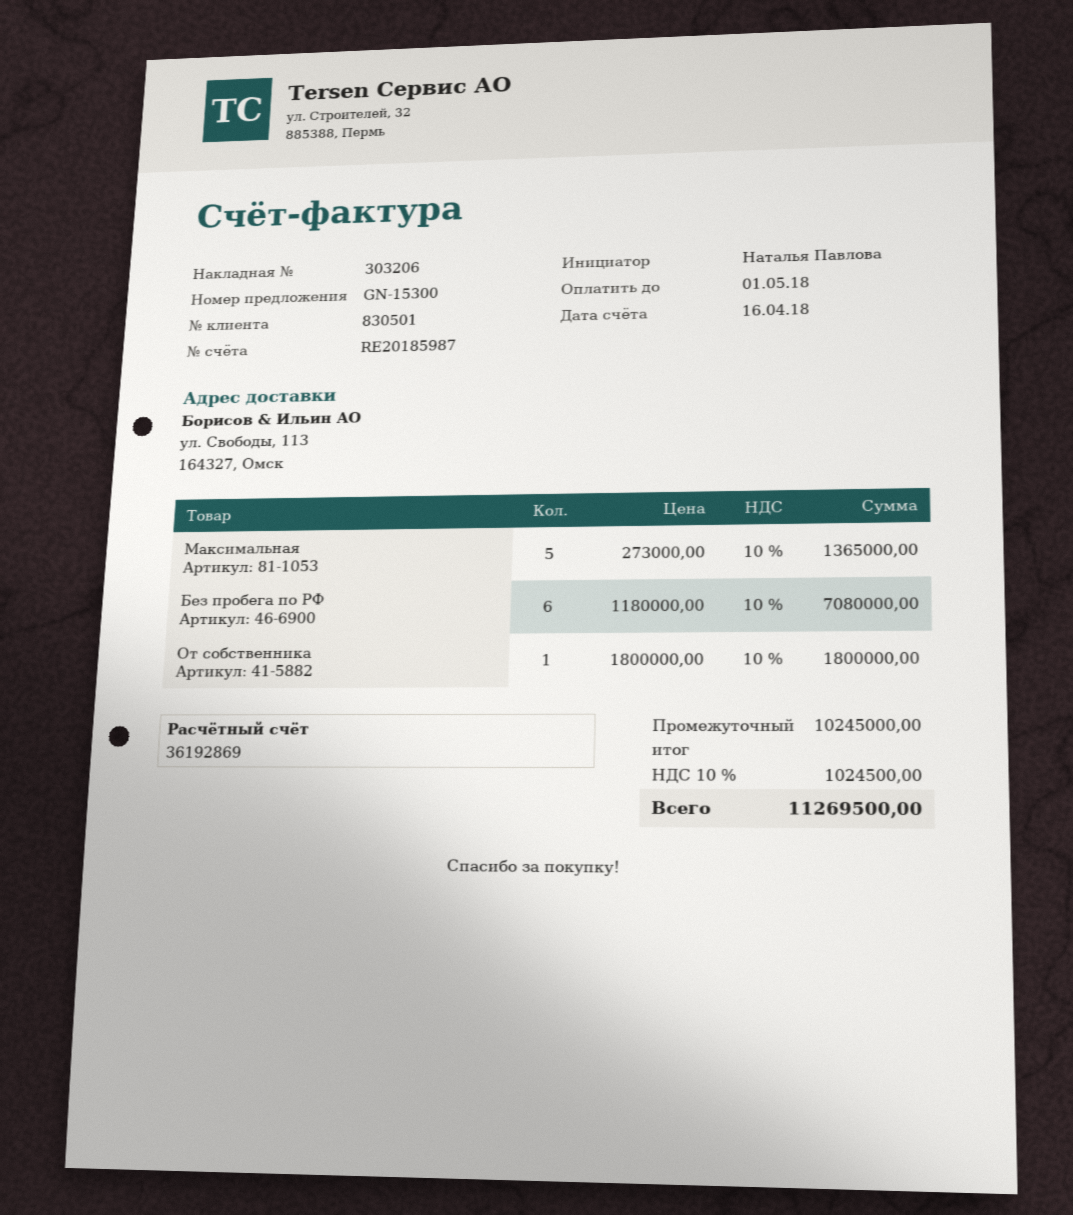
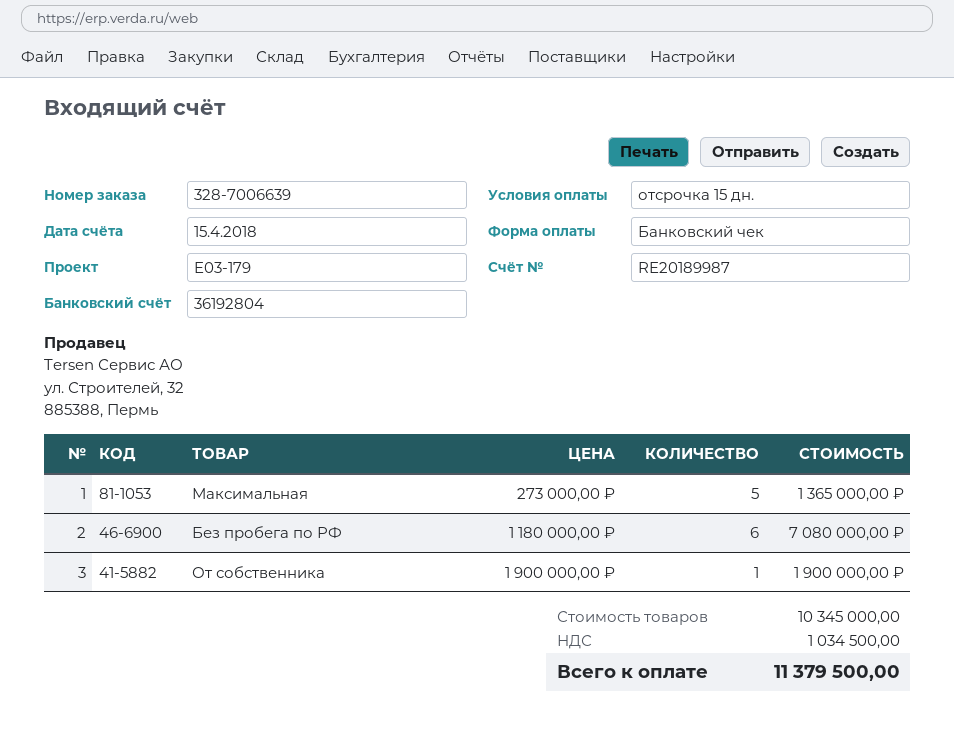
invoice number: RE20185987 -> RE20189987
invoice date: 2018-04-16 -> 2018-04-15
bank account: 36192869 -> 36192804
От собственника: 1 x 1800000.00 = 1800000.00 -> 1 x 1900000.00 = 1900000.00
subtotal: 10245000.00 -> 10345000.00
tax: 1024500.00 -> 1034500.00
total: 11269500.00 -> 11379500.00

